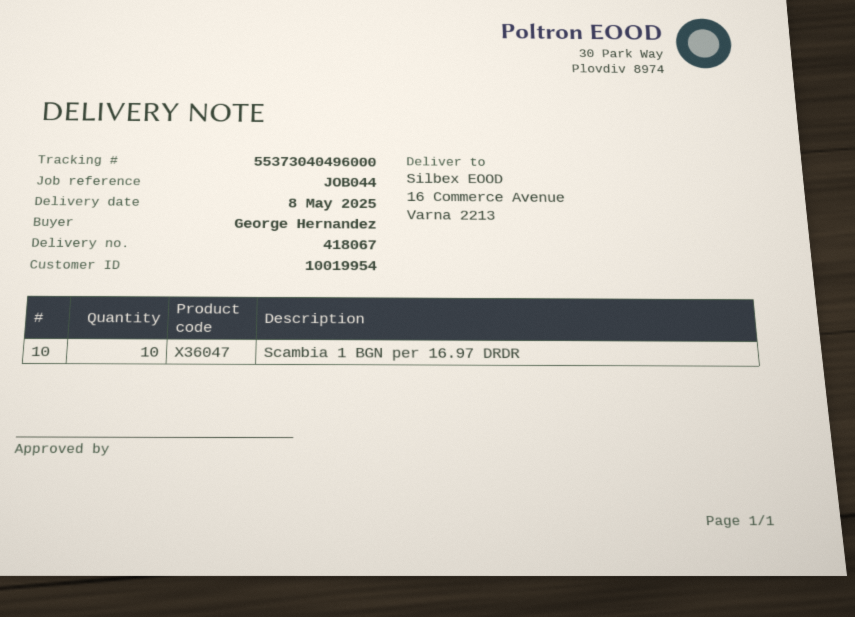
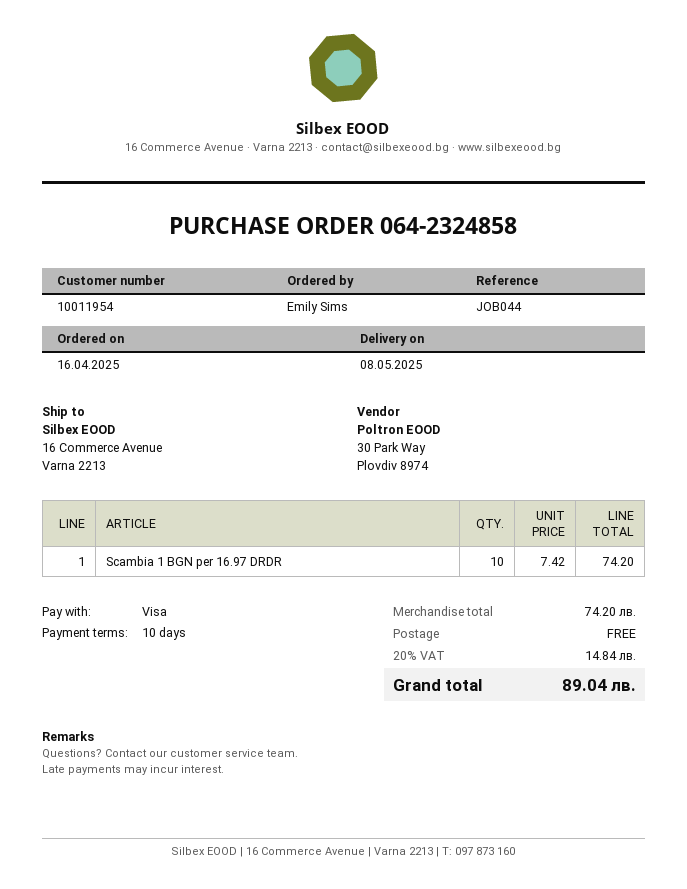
customer number: 10019954 -> 10011954
ordered by: George Hernandez -> Emily Sims

